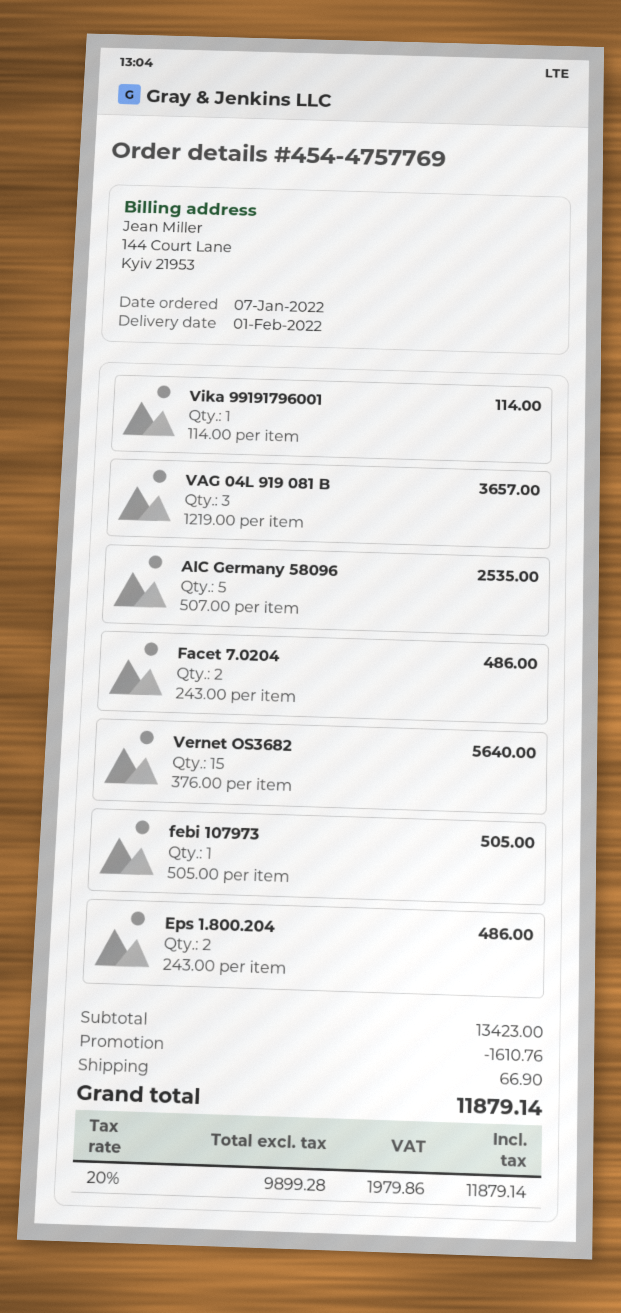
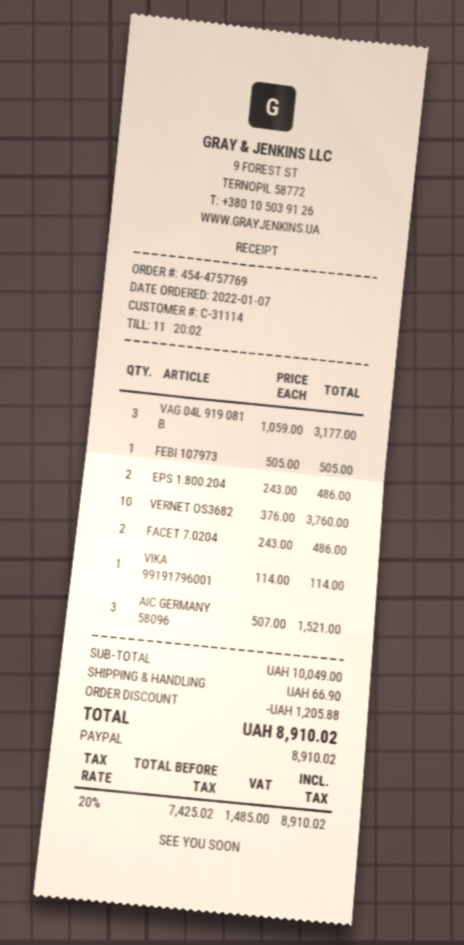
VAG 04L 919 081 B: 3 x 1219.00 = 3657.00 -> 3 x 1059.00 = 3177.00
AIC Germany 58096: 5 x 507.00 = 2535.00 -> 3 x 507.00 = 1521.00
Vernet OS3682: 15 x 376.00 = 5640.00 -> 10 x 376.00 = 3760.00
subtotal: 13423.00 -> 10049.00
discount: 1610.76 -> 1205.88
net: 9899.28 -> 7425.02
tax: 20% = 1979.86 -> 20% = 1485.00
total: 11879.14 -> 8910.02

